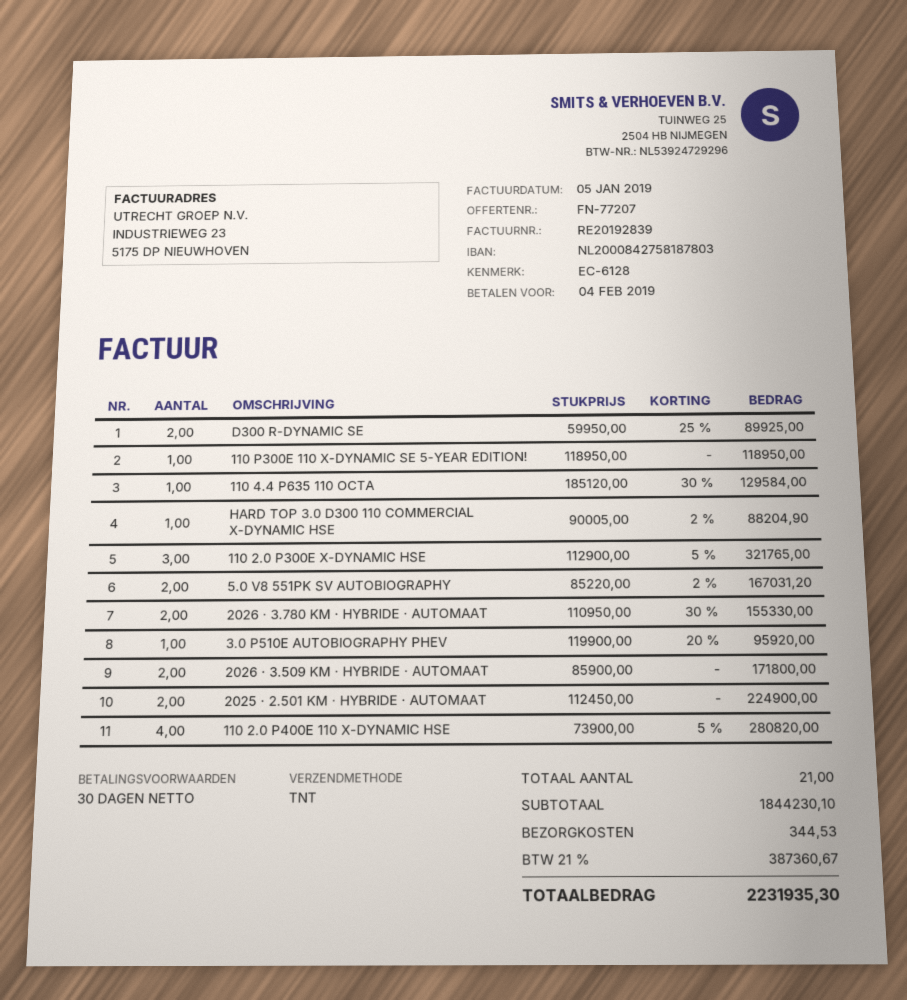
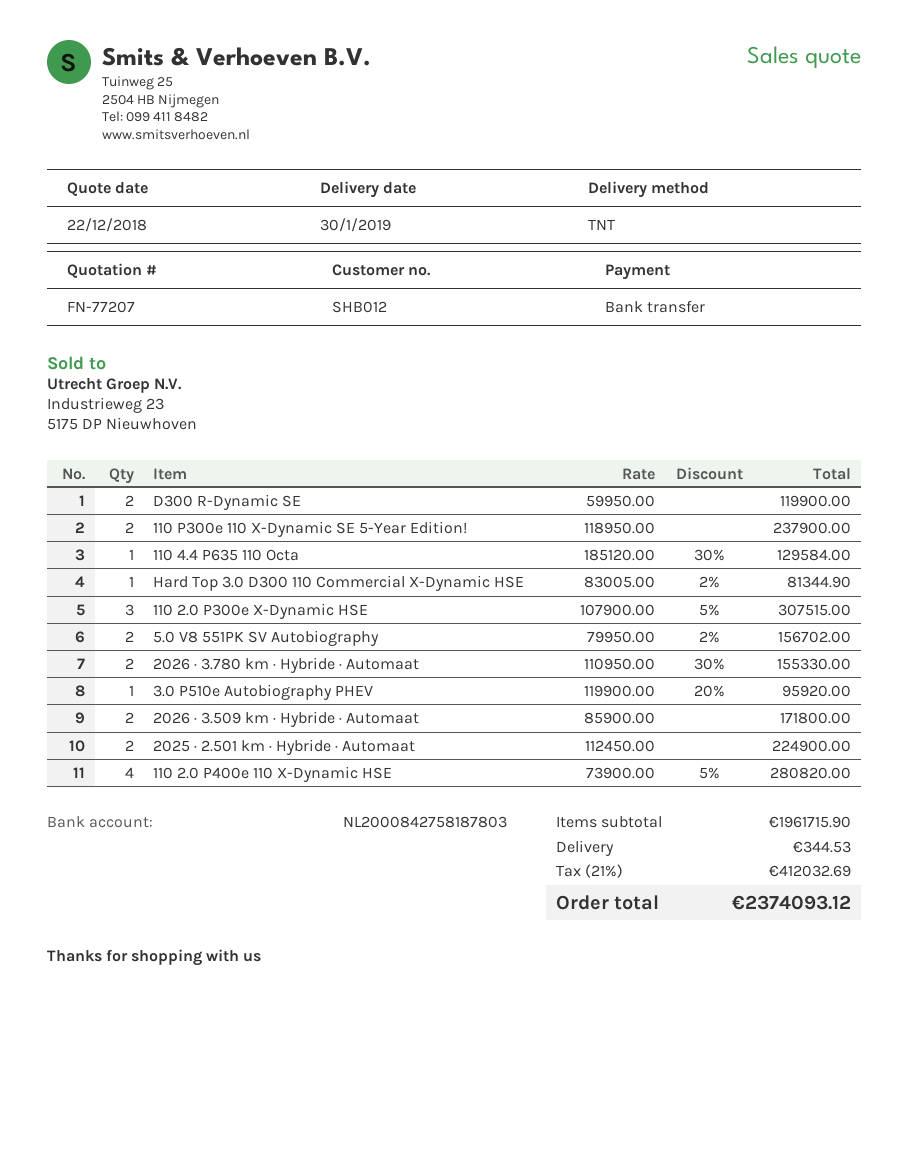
D300 R-DYNAMIC SE: 2 x 59950.00 - 25% = 89925.00 -> 2 x 59950.00 = 119900.00
110 P300E 110 X-DYNAMIC SE 5-YEAR EDITION!: 1 x 118950.00 = 118950.00 -> 2 x 118950.00 = 237900.00
HARD TOP 3.0 D300 110 COMMERCIAL X-DYNAMIC HSE: 1 x 90005.00 - 2% = 88204.90 -> 1 x 83005.00 - 2% = 81344.90
110 2.0 P300E X-DYNAMIC HSE: 3 x 112900.00 - 5% = 321765.00 -> 3 x 107900.00 - 5% = 307515.00
5.0 V8 551PK SV AUTOBIOGRAPHY: 2 x 85220.00 - 2% = 167031.20 -> 2 x 79950.00 - 2% = 156702.00
subtotal: 1844230.10 -> 1961715.90
tax: 21% = 387360.67 -> 21% = 412032.69
total: 2231935.30 -> 2374093.12

